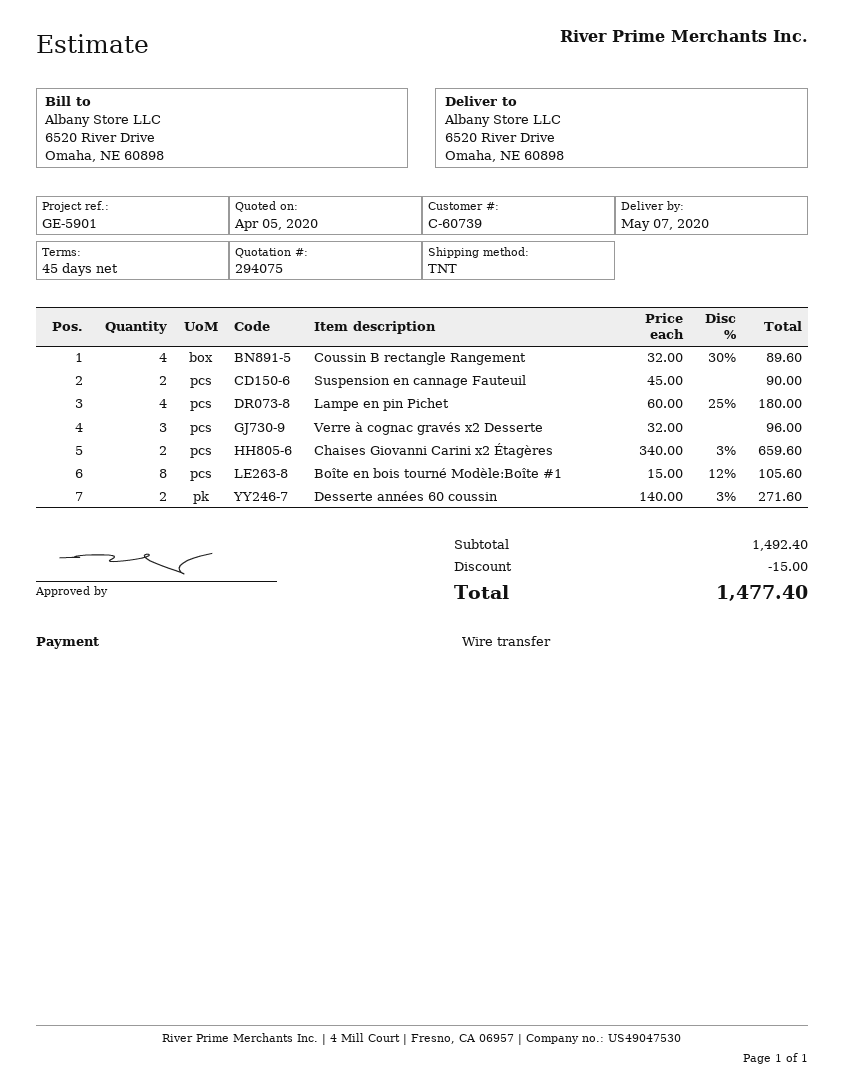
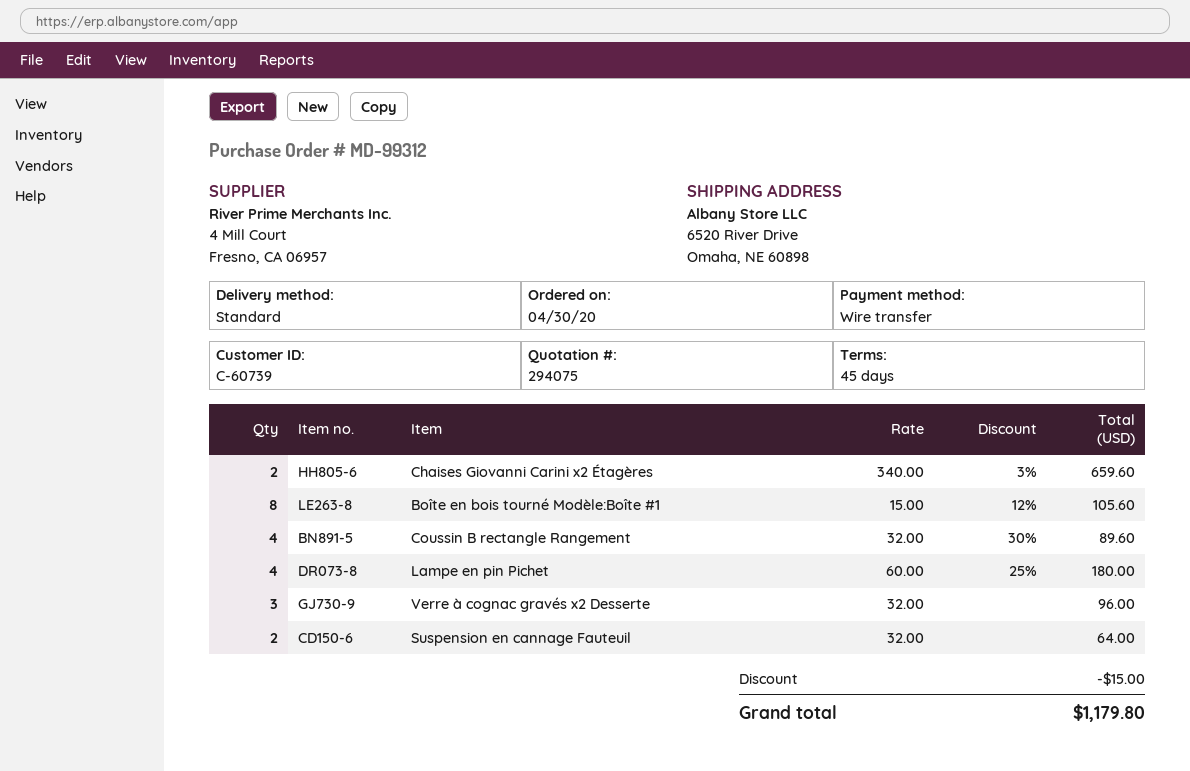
shipping method: TNT -> standard
Suspension en cannage Fauteuil: 2 x 45.00 = 90.00 -> 2 x 32.00 = 64.00
Desserte années 60 coussin: 2 x 140.00 - 3% = 271.60 -> none
total: 1477.40 -> 1179.80

